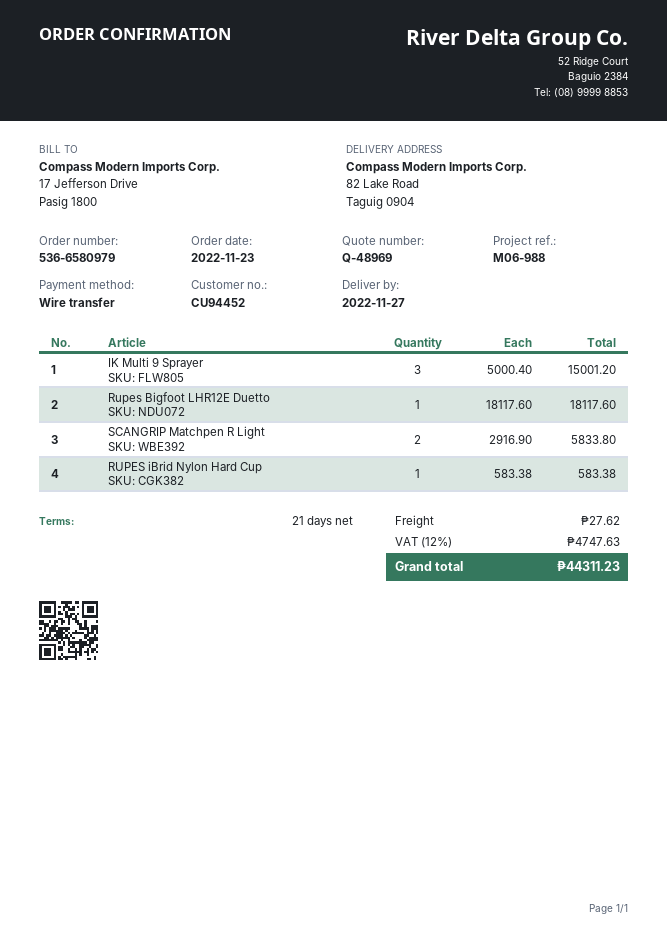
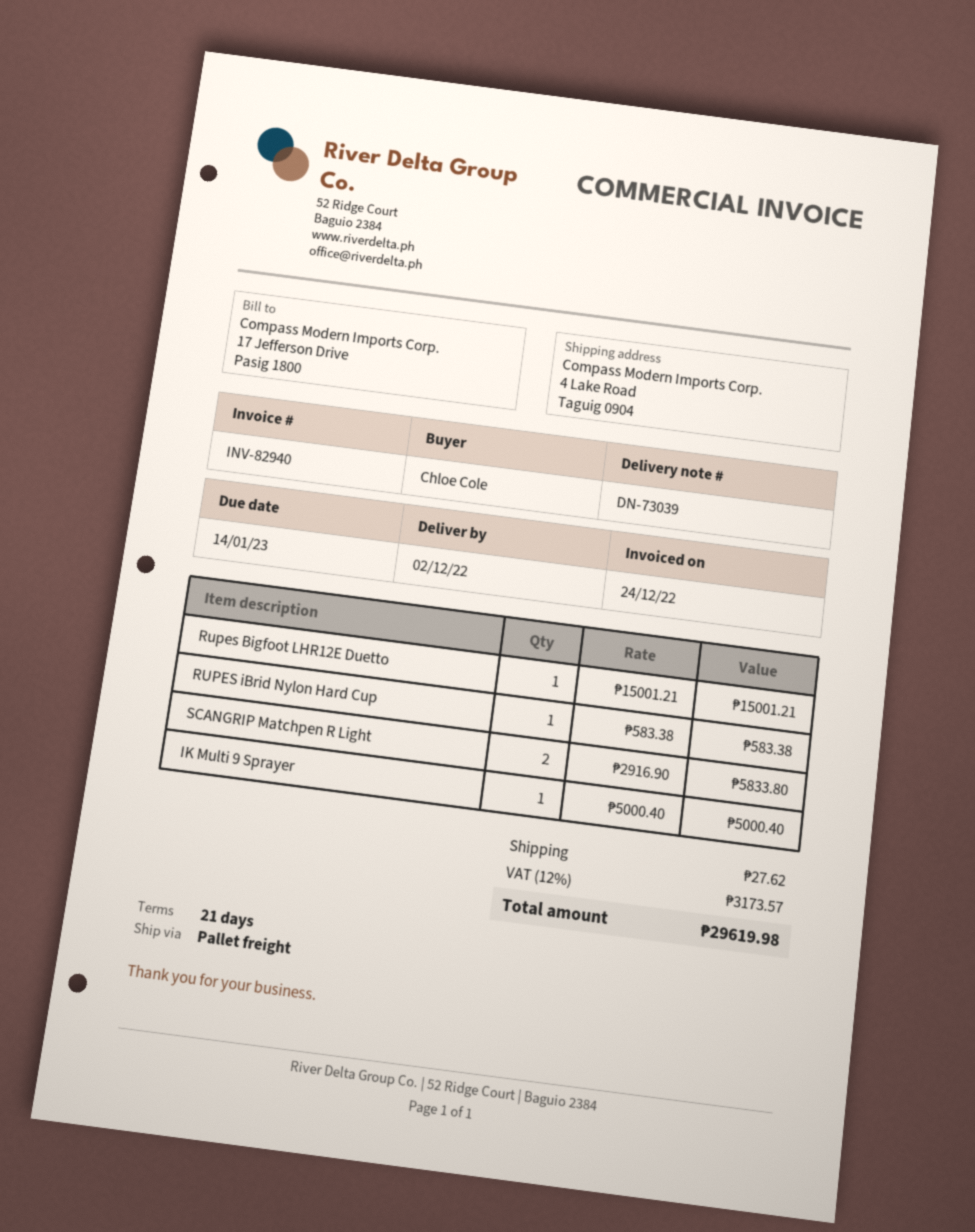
delivery date: 2022-11-27 -> 2022-12-02
ship to: 82 Lake Road, Taguig 0904 -> 4 Lake Road, Taguig 0904
IK Multi 9 Sprayer: 3 x 5000.40 = 15001.20 -> 1 x 5000.40 = 5000.40
Rupes Bigfoot LHR12E Duetto: 1 x 18117.60 = 18117.60 -> 1 x 15001.21 = 15001.21
tax: 12% = 4747.63 -> 12% = 3173.57
total: 44311.23 -> 29619.98

